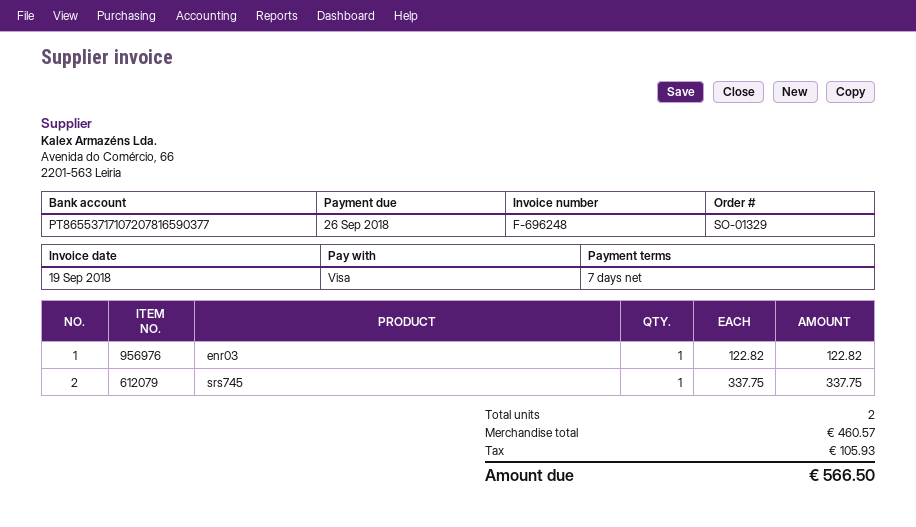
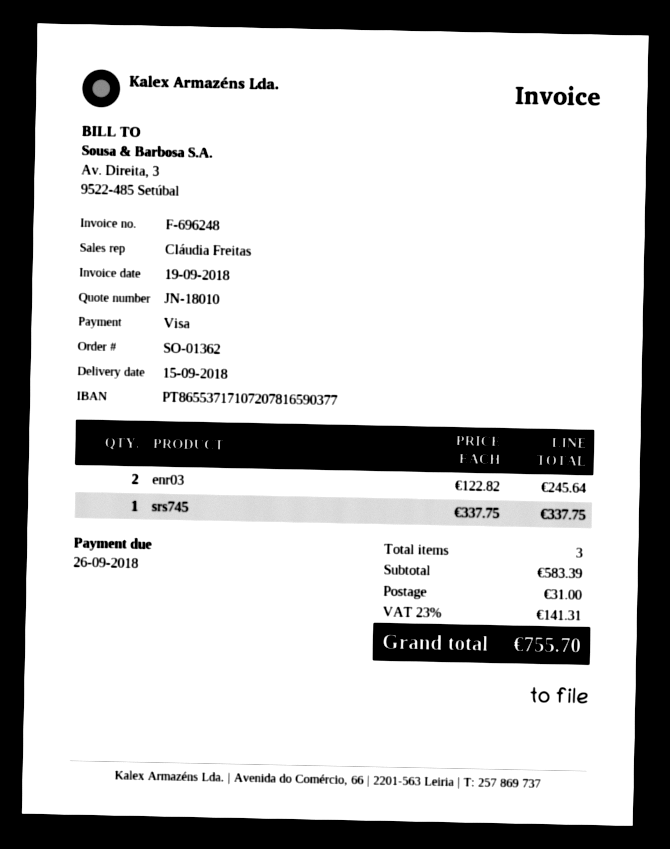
order number: SO-01329 -> SO-01362
enr03: 1 x 122.82 = 122.82 -> 2 x 122.82 = 245.64
total quantity: 2 -> 3
subtotal: 460.57 -> 583.39
shipping: none -> 31.00
tax: 105.93 -> 141.31
total: 566.50 -> 755.70

